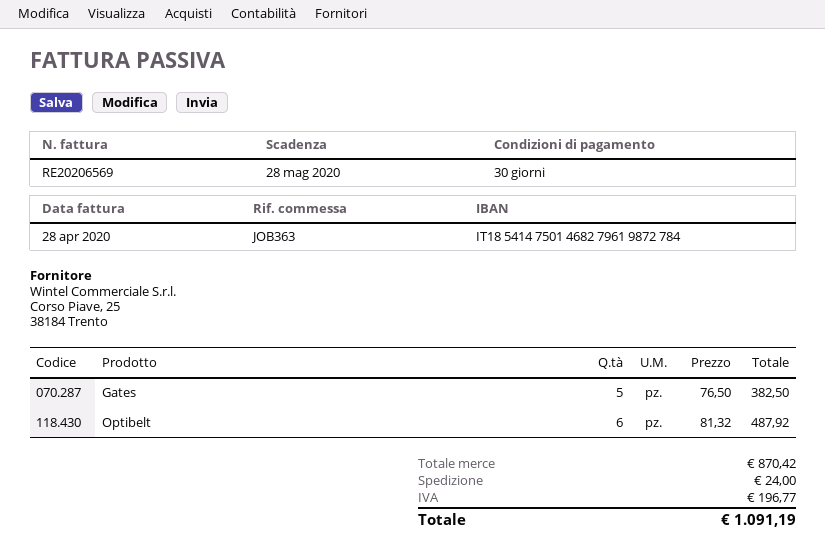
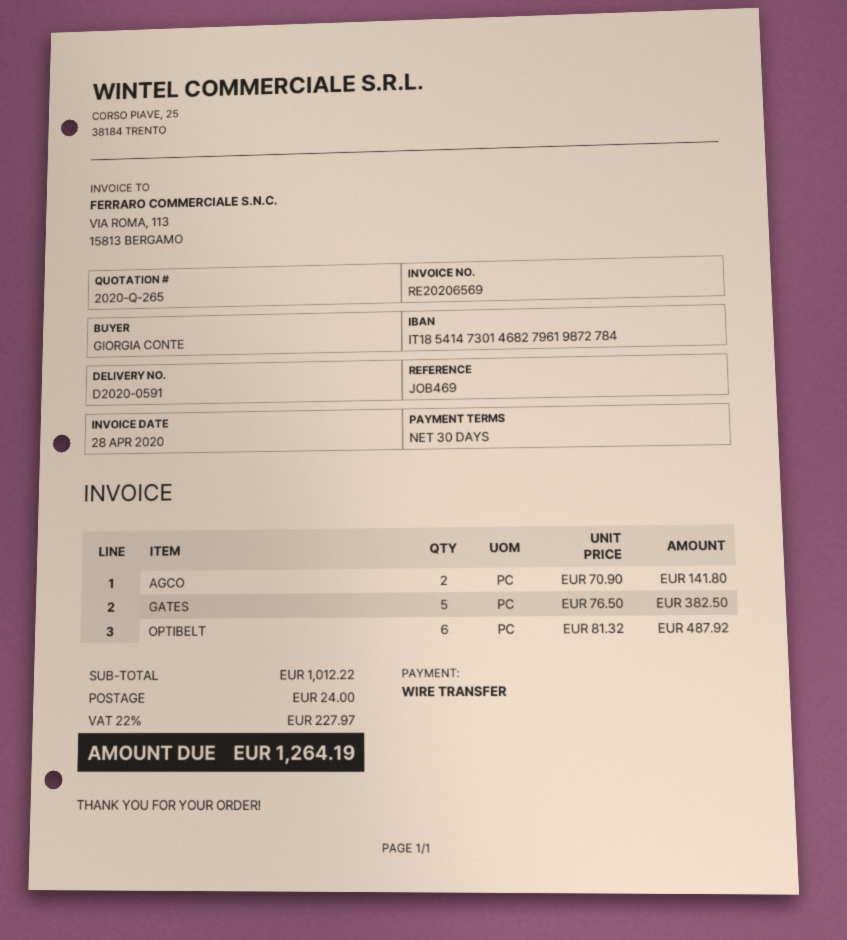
reference: JOB363 -> JOB469
bank account: IT1854147501468279619872784 -> IT1854147301468279619872784
AGCO: none -> 2 x 70.90 = 141.80
subtotal: 870.42 -> 1012.22
tax: 196.77 -> 227.97
total: 1091.19 -> 1264.19

